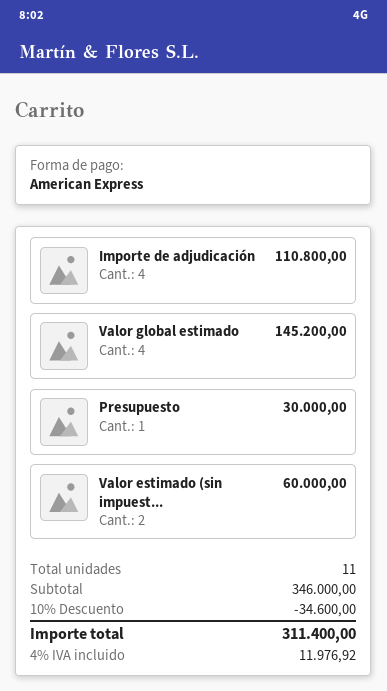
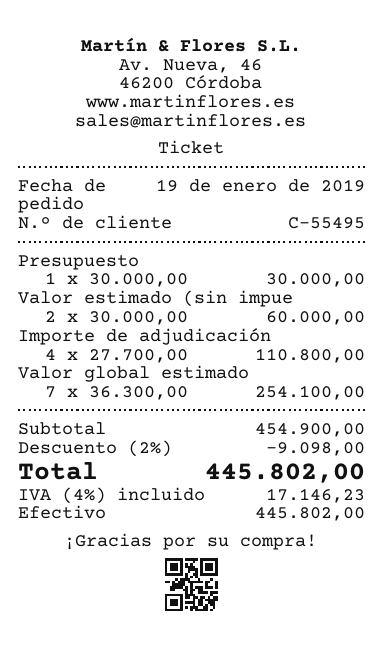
payment method: American Express -> cash
Valor global estimado: 4 for 145200.00 -> 7 for 254100.00
subtotal: 346000.00 -> 454900.00
discount: 10% = 34600.00 -> 2% = 9098.00
tax: 4% = 11976.92 -> 4% = 17146.23
total: 311400.00 -> 445802.00

